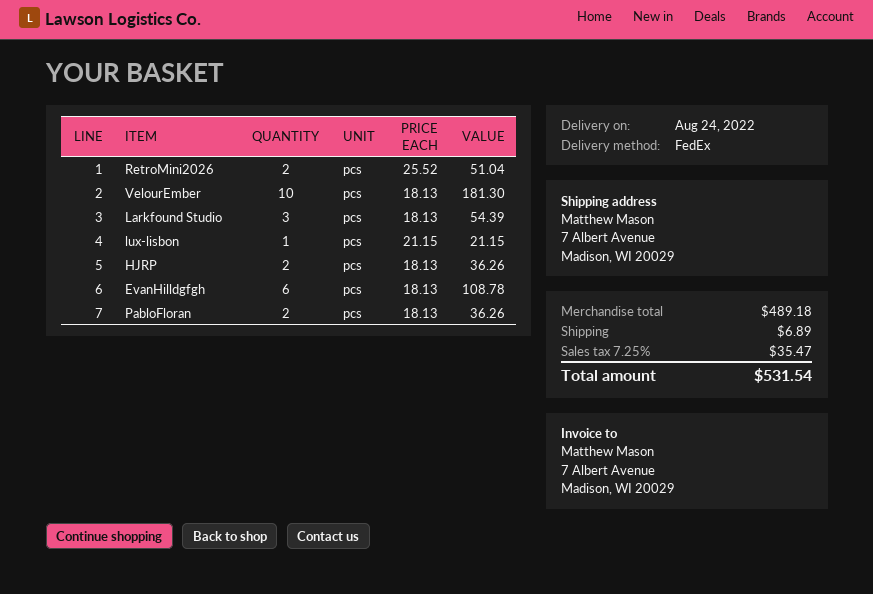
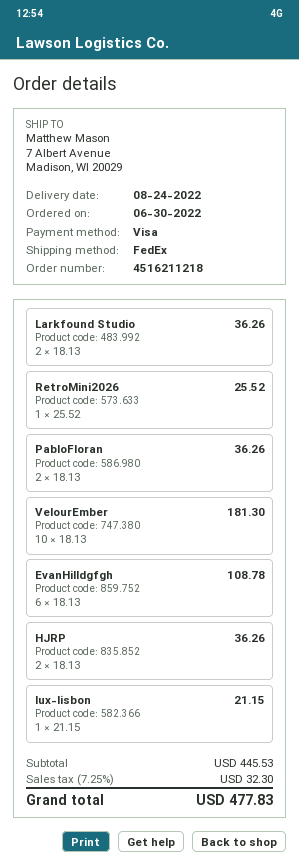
RetroMini2026: 2 x 25.52 = 51.04 -> 1 x 25.52 = 25.52
Larkfound Studio: 3 x 18.13 = 54.39 -> 2 x 18.13 = 36.26
subtotal: 489.18 -> 445.53
shipping: 6.89 -> none
tax: 7.25% = 35.47 -> 7.25% = 32.30
total: 531.54 -> 477.83

